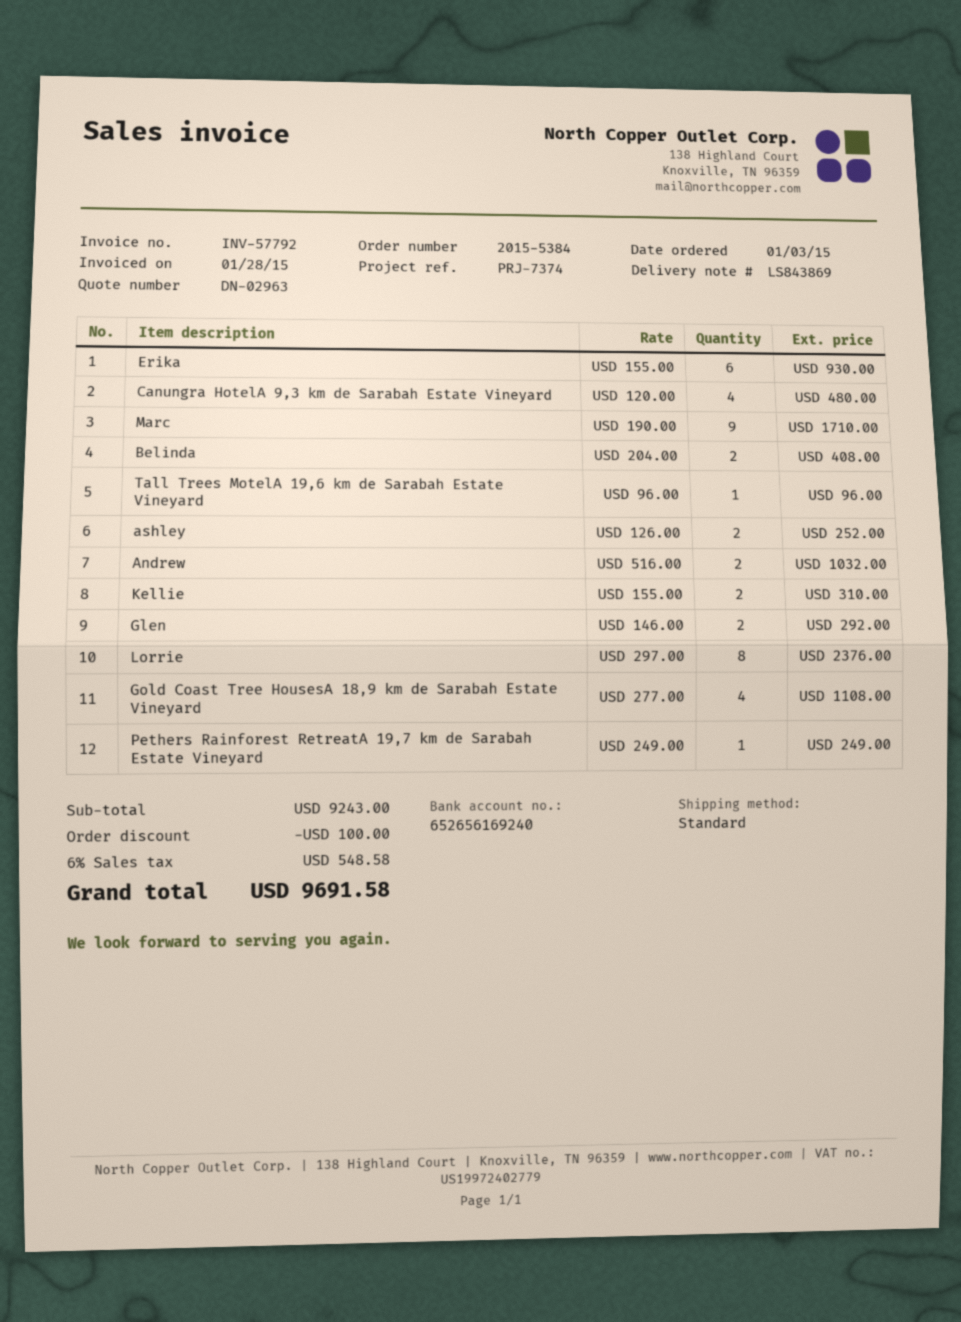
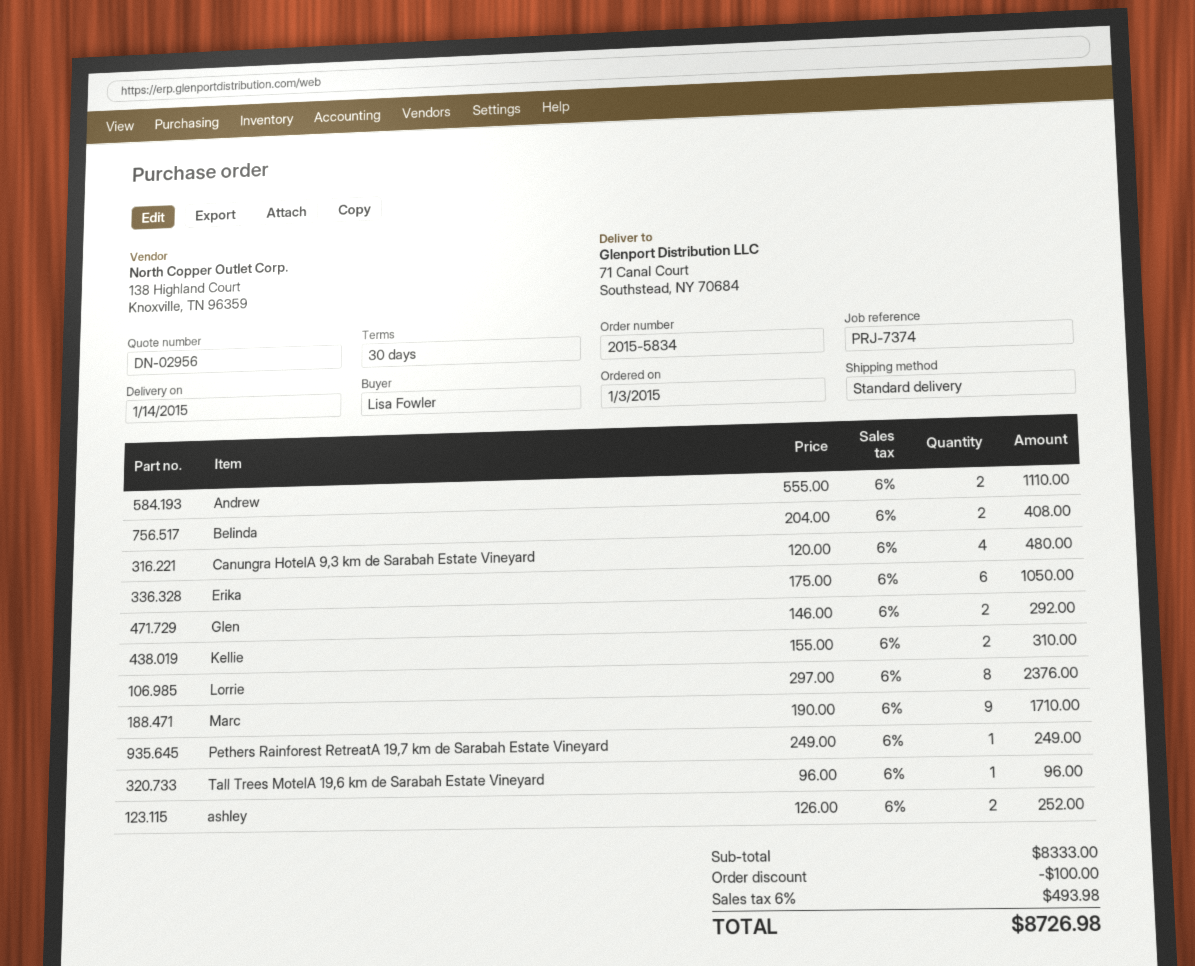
quote number: DN-02963 -> DN-02956
order number: 2015-5384 -> 2015-5834
Erika: 6 x 155.00 = 930.00 -> 6 x 175.00 = 1050.00
Andrew: 2 x 516.00 = 1032.00 -> 2 x 555.00 = 1110.00
Gold Coast Tree HousesA 18,9 km de Sarabah Estate Vineyard: 4 x 277.00 = 1108.00 -> none
subtotal: 9243.00 -> 8333.00
tax: 6% = 548.58 -> 6% = 493.98
total: 9691.58 -> 8726.98

